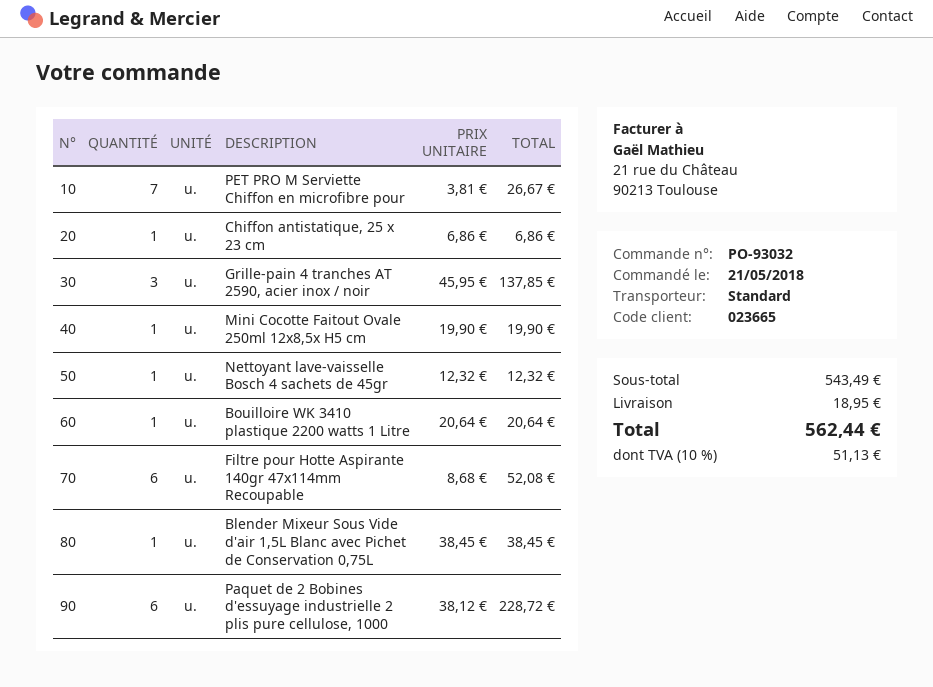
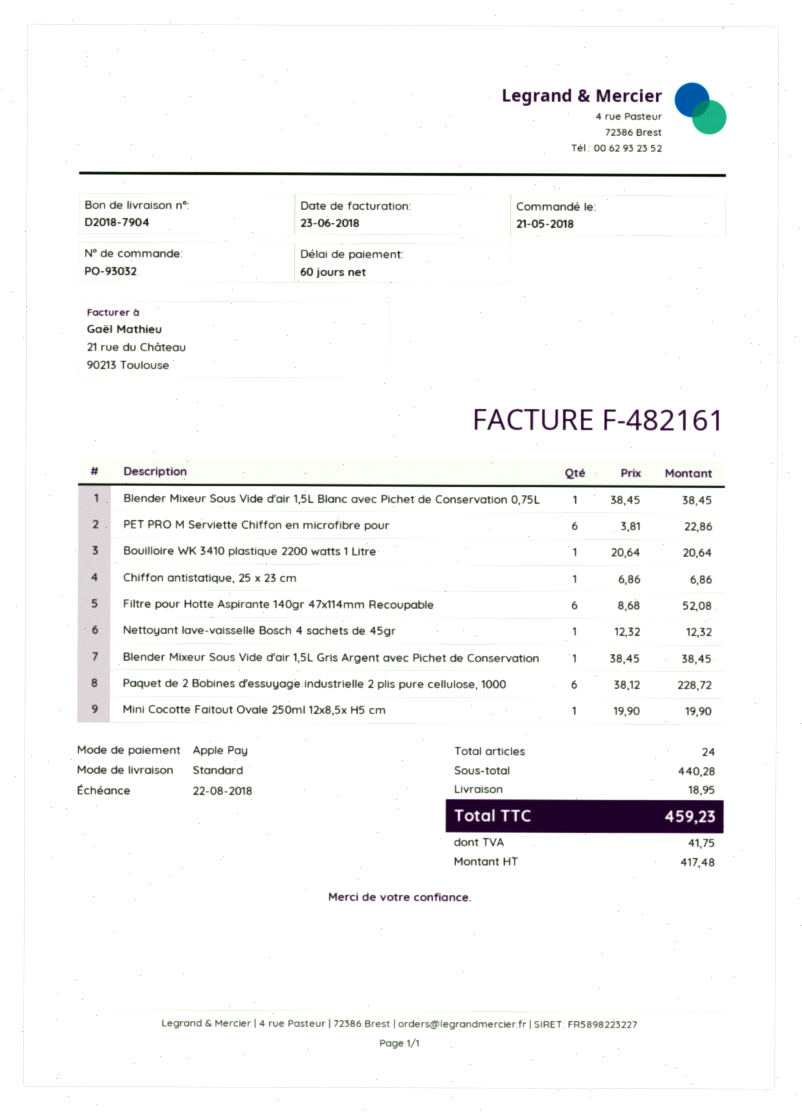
PET PRO M Serviette Chiffon en microfibre pour: 7 x 3.81 = 26.67 -> 6 x 3.81 = 22.86
Grille-pain 4 tranches AT 2590, acier inox / noir: 3 x 45.95 = 137.85 -> none
Blender Mixeur Sous Vide d'air 1,5L Gris Argent avec Pichet de Conservation: none -> 1 x 38.45 = 38.45
subtotal: 543.49 -> 440.28
tax: 51.13 -> 41.75
total: 562.44 -> 459.23

